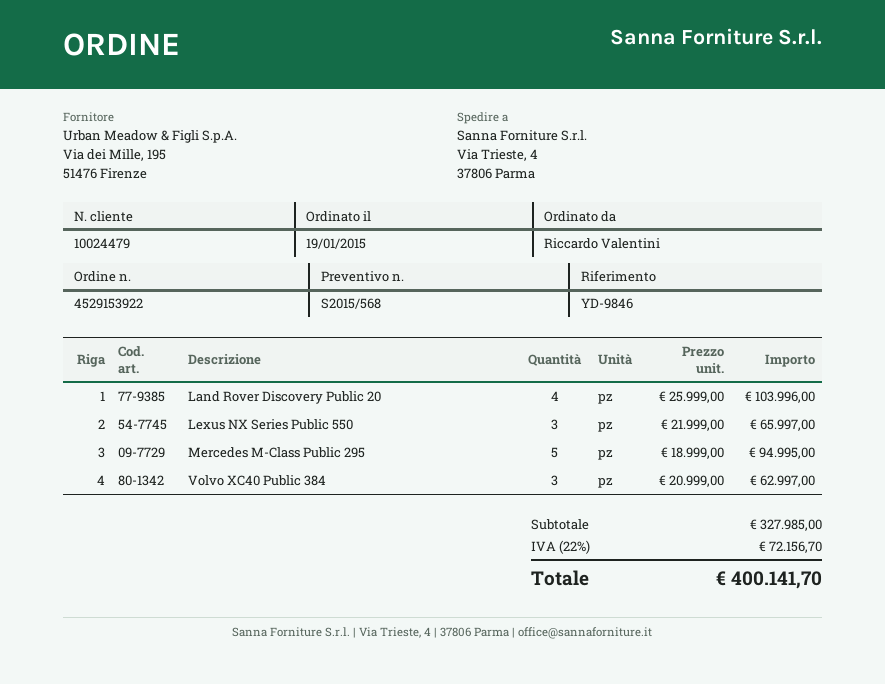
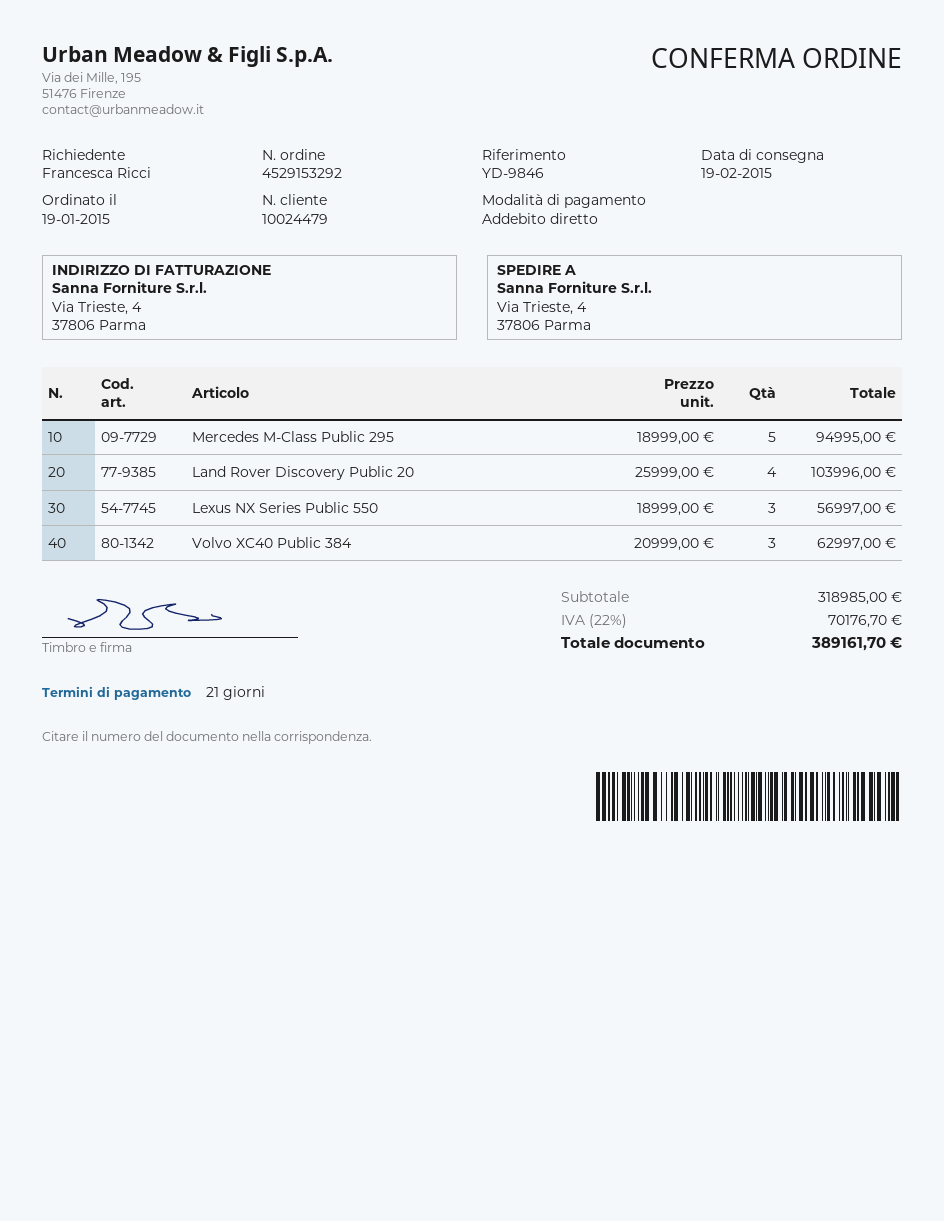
order number: 4529153922 -> 4529153292
ordered by: Riccardo Valentini -> Francesca Ricci
Lexus NX Series Public 550: 3 x 21999.00 = 65997.00 -> 3 x 18999.00 = 56997.00
subtotal: 327985.00 -> 318985.00
tax: 22% = 72156.70 -> 22% = 70176.70
total: 400141.70 -> 389161.70

